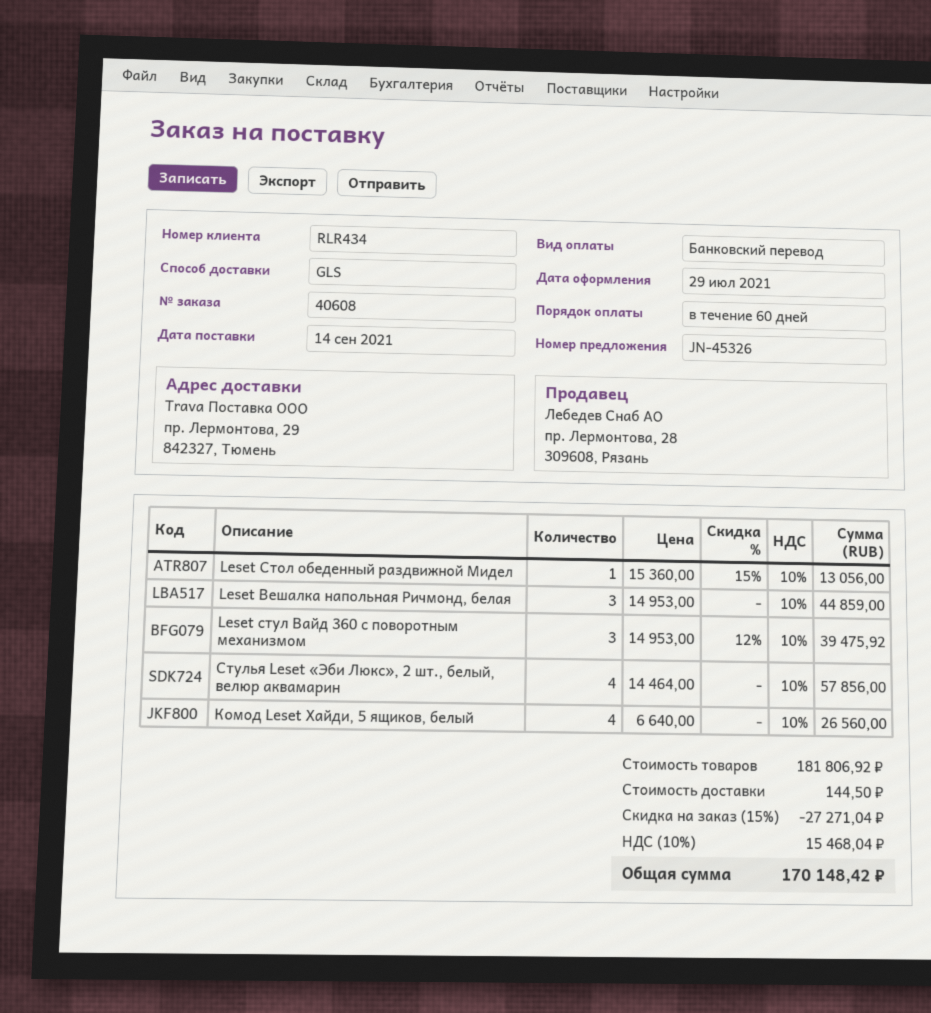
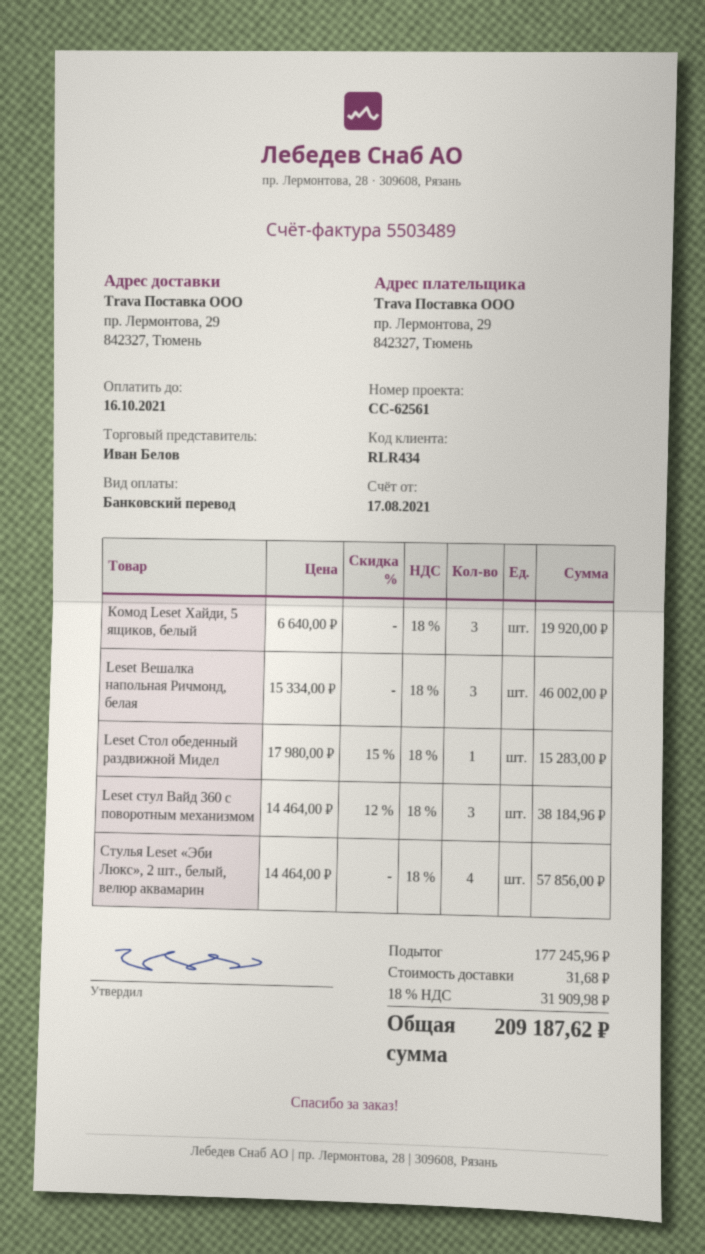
Leset Стол обеденный раздвижной Мидел: 1 x 15360.00 - 15% = 13056.00 -> 1 x 17980.00 - 15% = 15283.00
Leset Вешалка напольная Ричмонд, белая: 3 x 14953.00 = 44859.00 -> 3 x 15334.00 = 46002.00
Leset стул Вайд 360 с поворотным механизмом: 3 x 14953.00 - 12% = 39475.92 -> 3 x 14464.00 - 12% = 38184.96
Комод Leset Хайди, 5 ящиков, белый: 4 x 6640.00 = 26560.00 -> 3 x 6640.00 = 19920.00
subtotal: 181806.92 -> 177245.96
discount: 15% = 27271.04 -> none
shipping: 144.50 -> 31.68
tax: 10% = 15468.04 -> 18% = 31909.98
total: 170148.42 -> 209187.62

